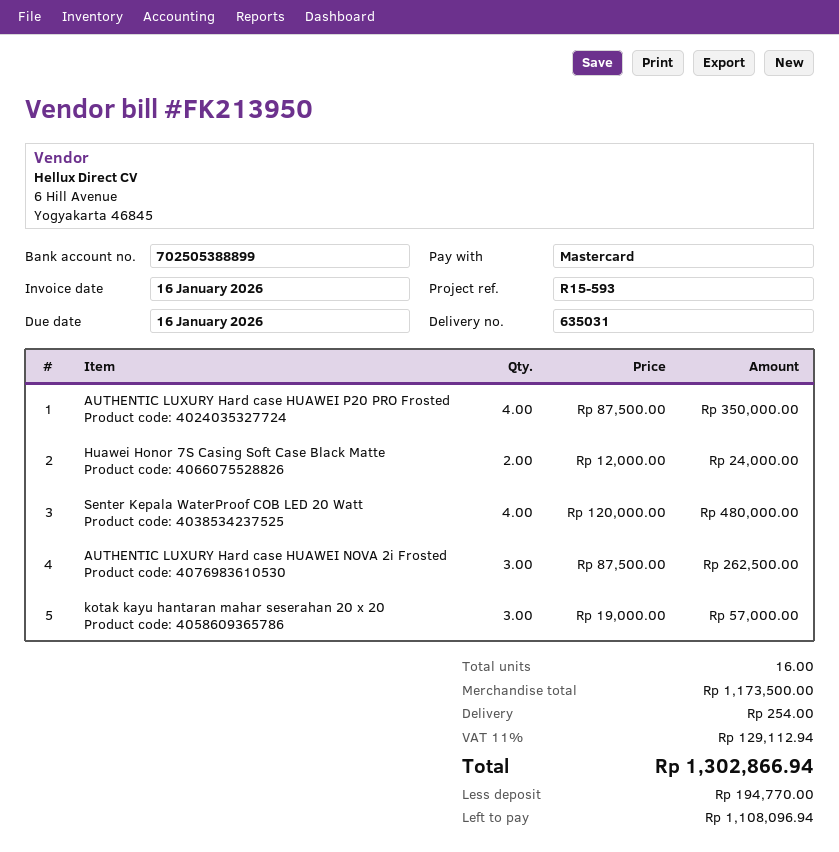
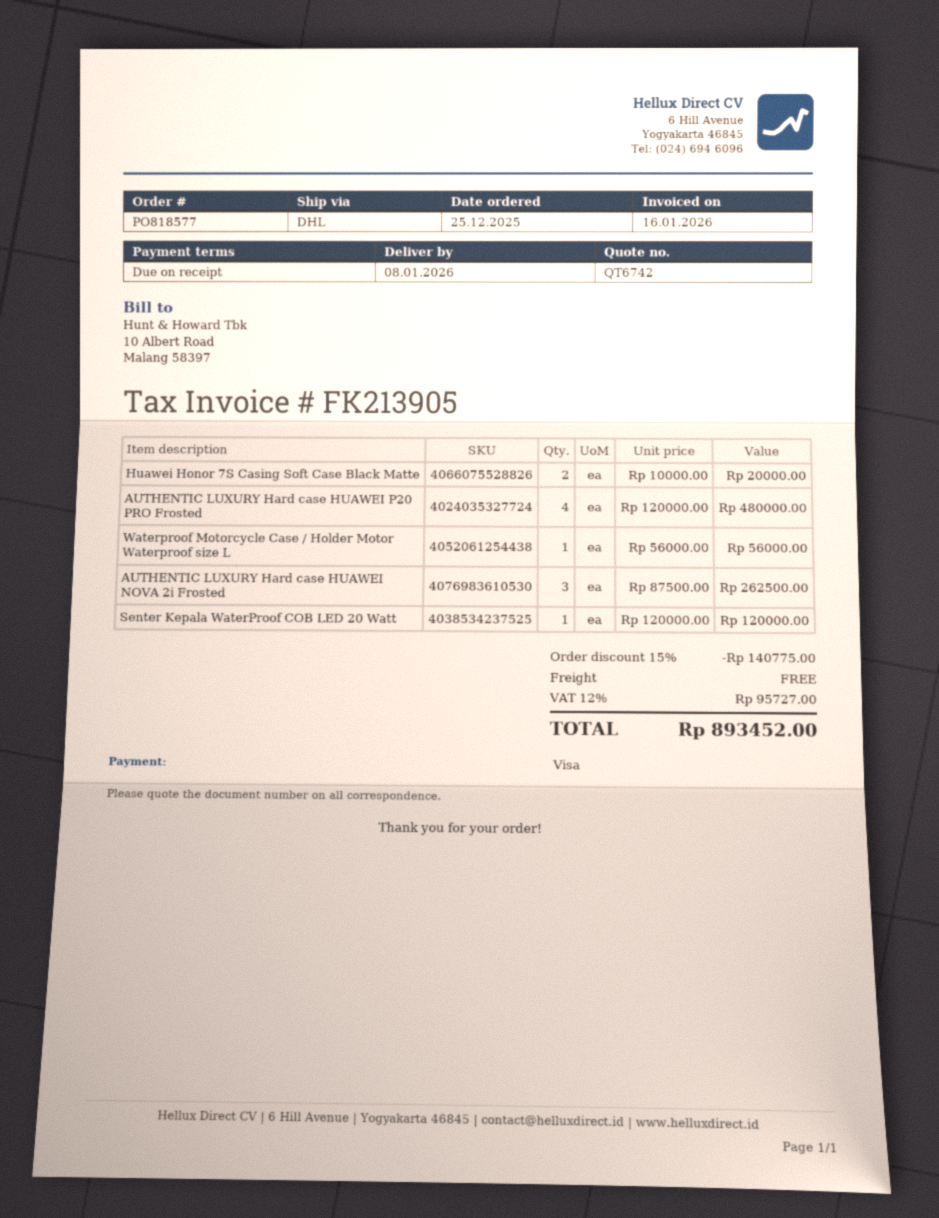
invoice number: FK213950 -> FK213905
payment method: Mastercard -> Visa
AUTHENTIC LUXURY Hard case HUAWEI P20 PRO Frosted: 4 x 87500.00 = 350000.00 -> 4 x 120000.00 = 480000.00
Huawei Honor 7S Casing Soft Case Black Matte: 2 x 12000.00 = 24000.00 -> 2 x 10000.00 = 20000.00
Senter Kepala WaterProof COB LED 20 Watt: 4 x 120000.00 = 480000.00 -> 1 x 120000.00 = 120000.00
kotak kayu hantaran mahar seserahan 20 x 20: 3 x 19000.00 = 57000.00 -> none
Waterproof Motorcycle Case / Holder Motor Waterproof size L: none -> 1 x 56000.00 = 56000.00
discount: none -> 15% = 140775.00
shipping: 254.00 -> 0.00
tax: 11% = 129112.94 -> 12% = 95727.00
total: 1302866.94 -> 893452.00

